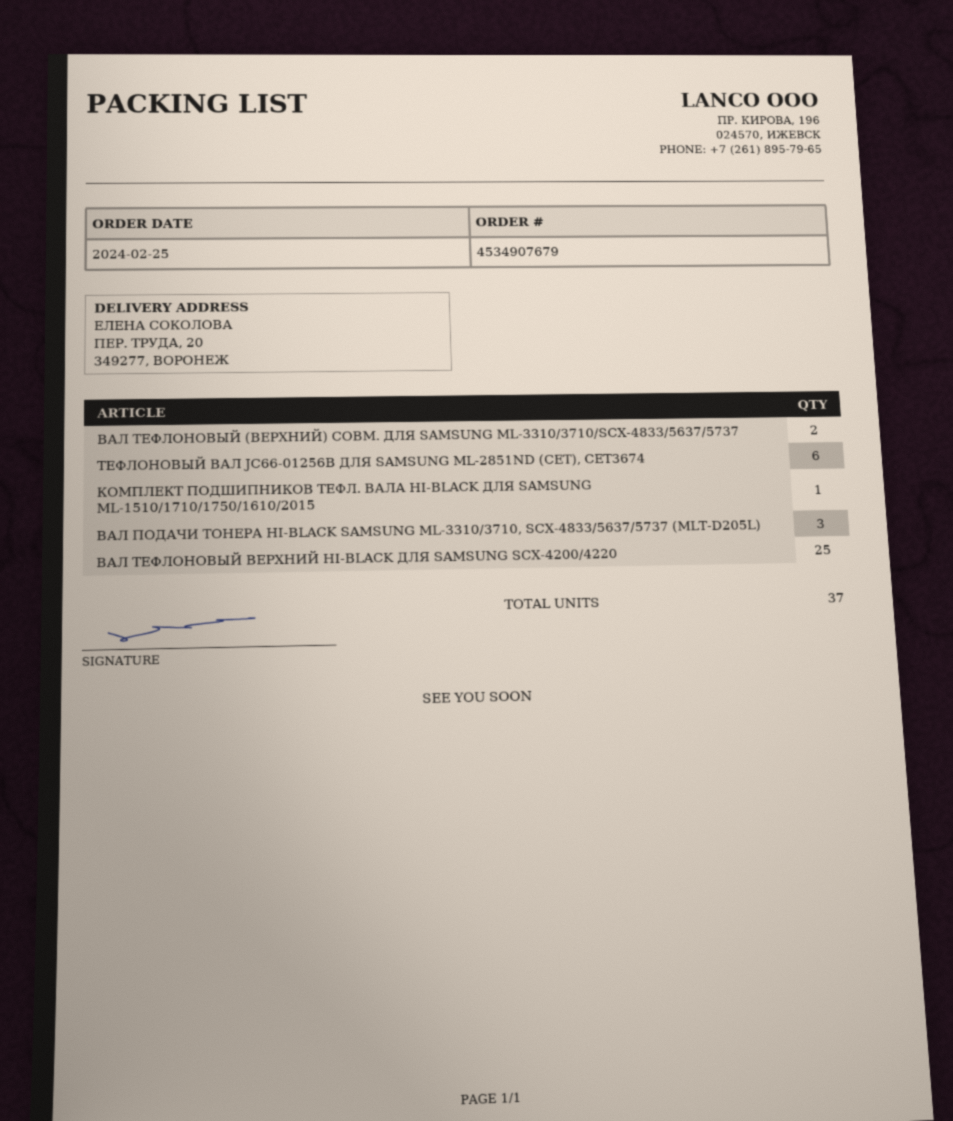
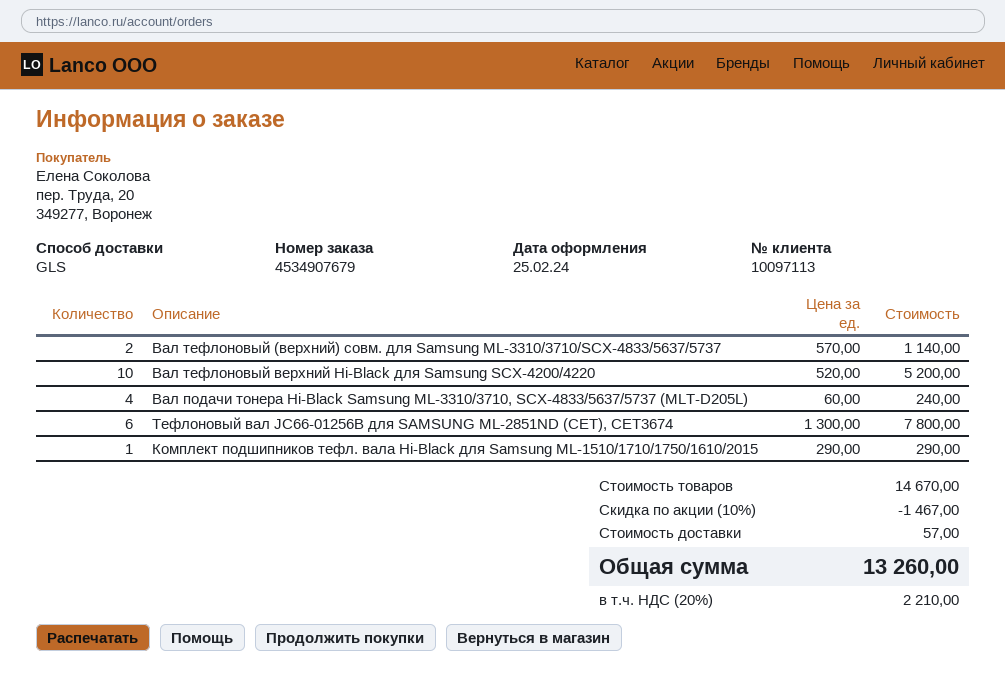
ВАЛ ПОДАЧИ ТОНЕРА HI-BLACK SAMSUNG ML-3310/3710, SCX-4833/5637/5737 (MLT-D205L): 3 -> 4
ВАЛ ТЕФЛОНОВЫЙ ВЕРХНИЙ HI-BLACK ДЛЯ SAMSUNG SCX-4200/4220: 25 -> 10

